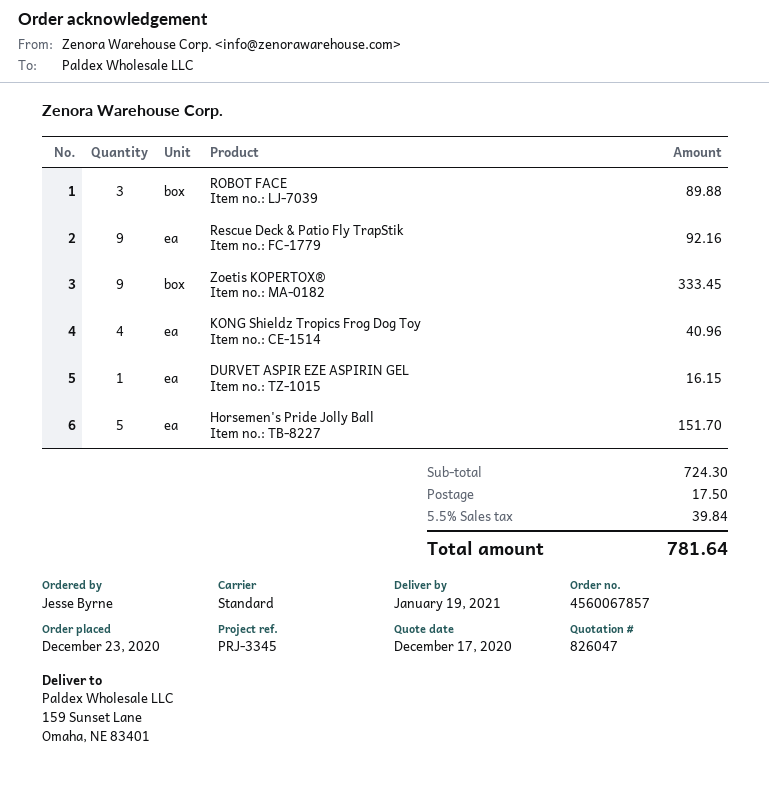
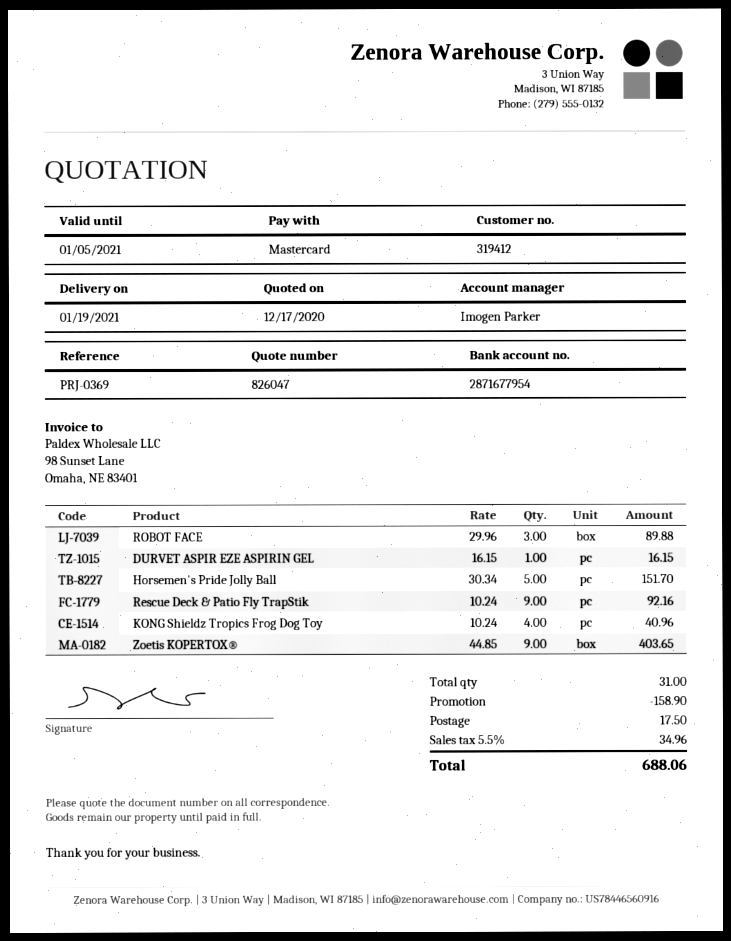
reference: PRJ-3345 -> PRJ-0369
Zoetis KOPERTOX®: 9 for 333.45 -> 9 for 403.65
discount: none -> 158.90
tax: 5.5% = 39.84 -> 5.5% = 34.96
total: 781.64 -> 688.06

